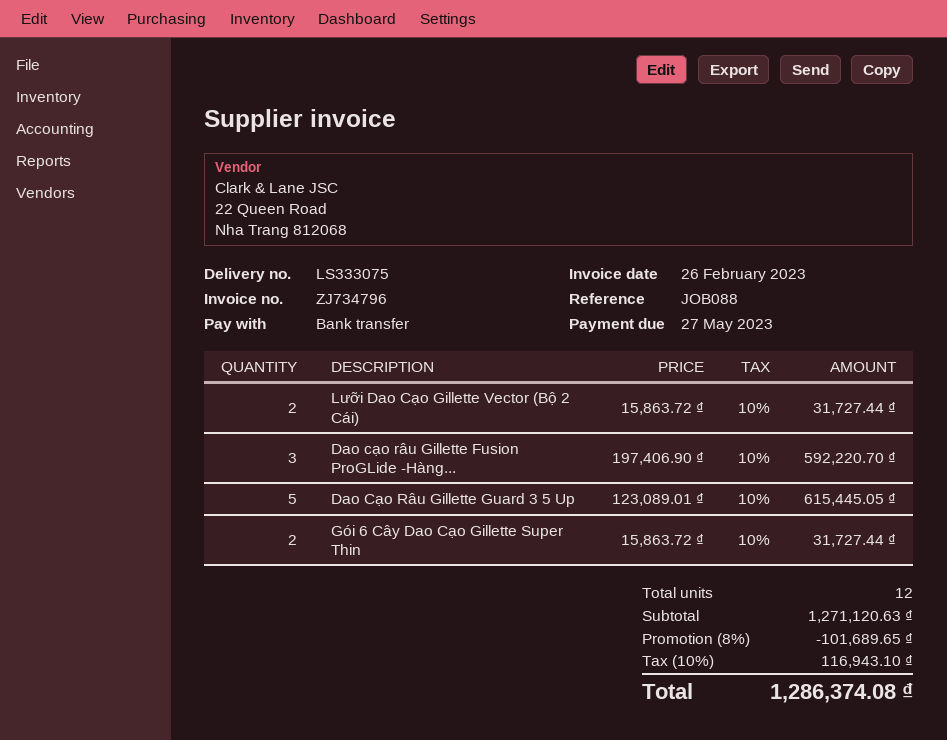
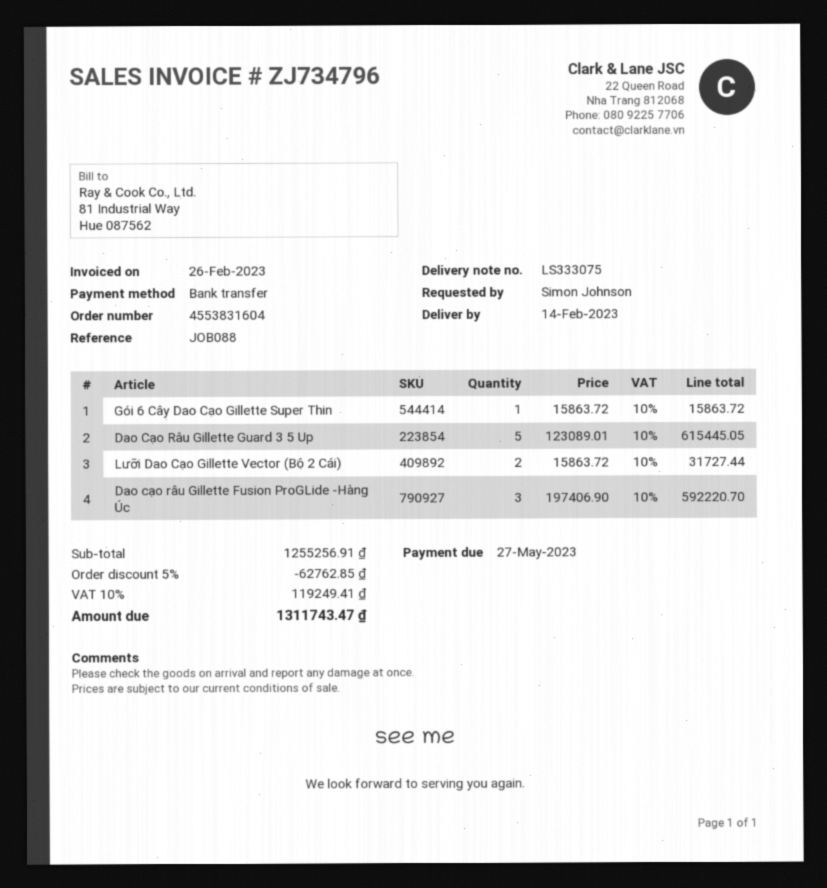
Gói 6 Cây Dao Cạo Gillette Super Thin: 2 x 15863.72 = 31727.44 -> 1 x 15863.72 = 15863.72
subtotal: 1271120.63 -> 1255256.91
discount: 8% = 101689.65 -> 5% = 62762.85
tax: 10% = 116943.10 -> 10% = 119249.41
total: 1286374.08 -> 1311743.47

